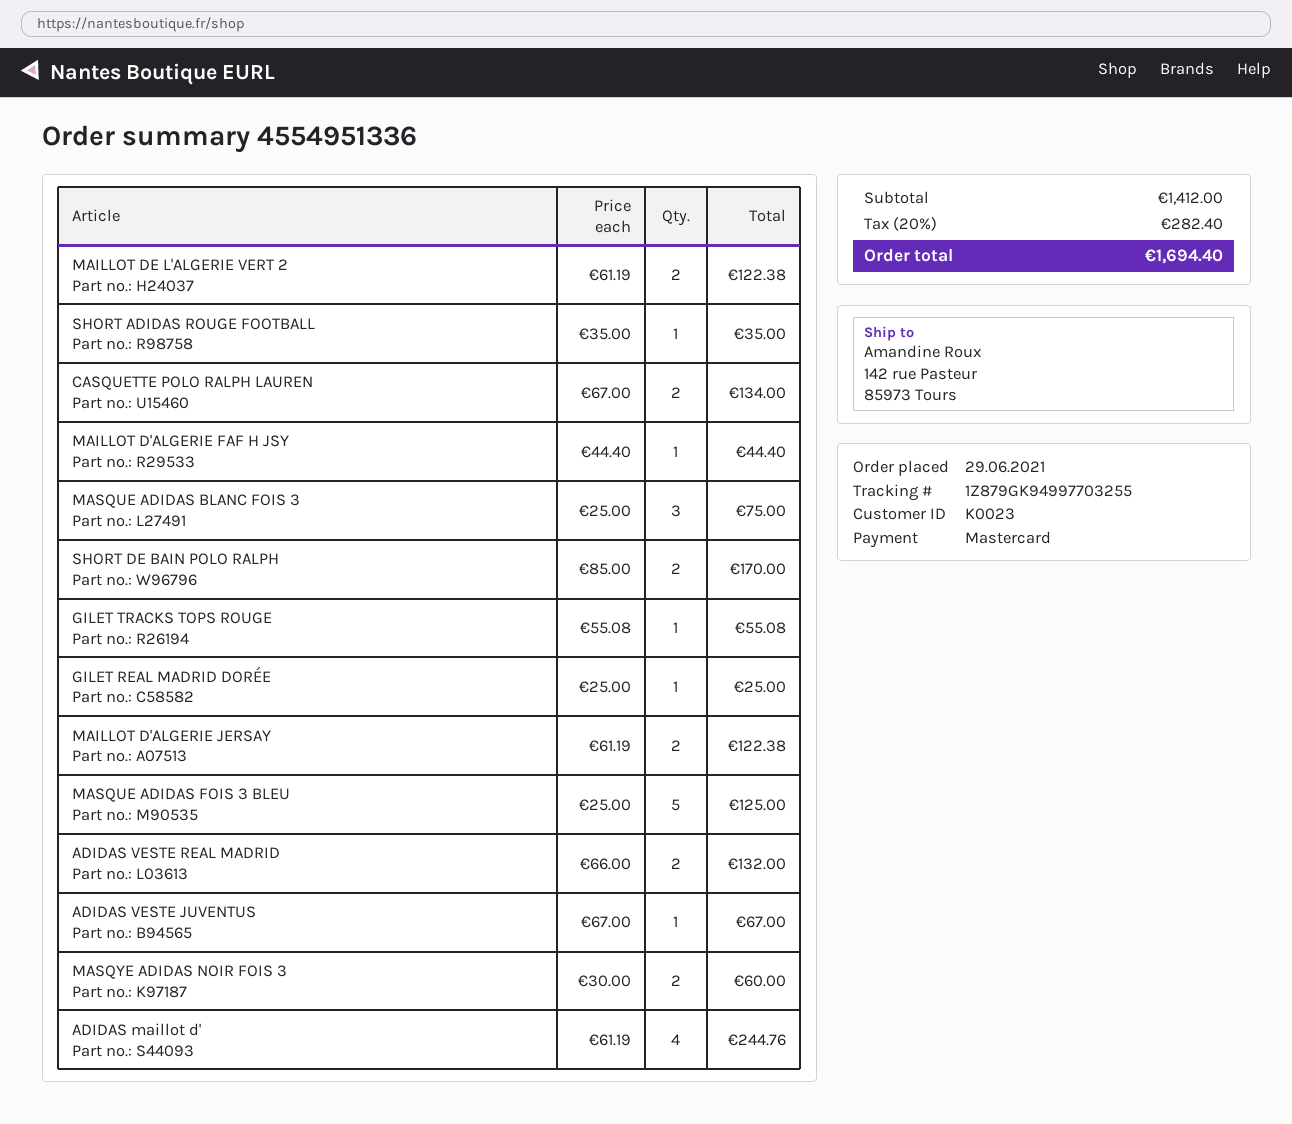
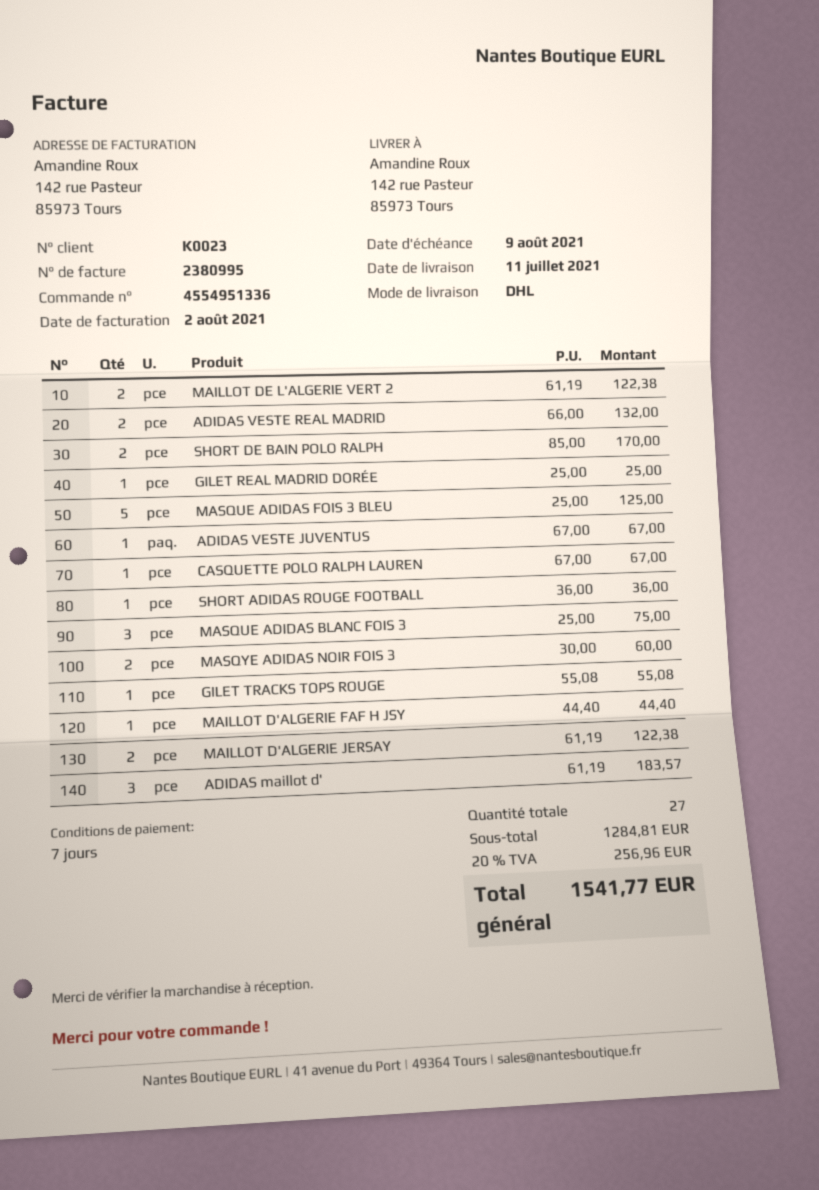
SHORT ADIDAS ROUGE FOOTBALL: 1 x 35.00 = 35.00 -> 1 x 36.00 = 36.00
CASQUETTE POLO RALPH LAUREN: 2 x 67.00 = 134.00 -> 1 x 67.00 = 67.00
ADIDAS maillot d': 4 x 61.19 = 244.76 -> 3 x 61.19 = 183.57
subtotal: 1412.00 -> 1284.81
tax: 20% = 282.40 -> 20% = 256.96
total: 1694.40 -> 1541.77

